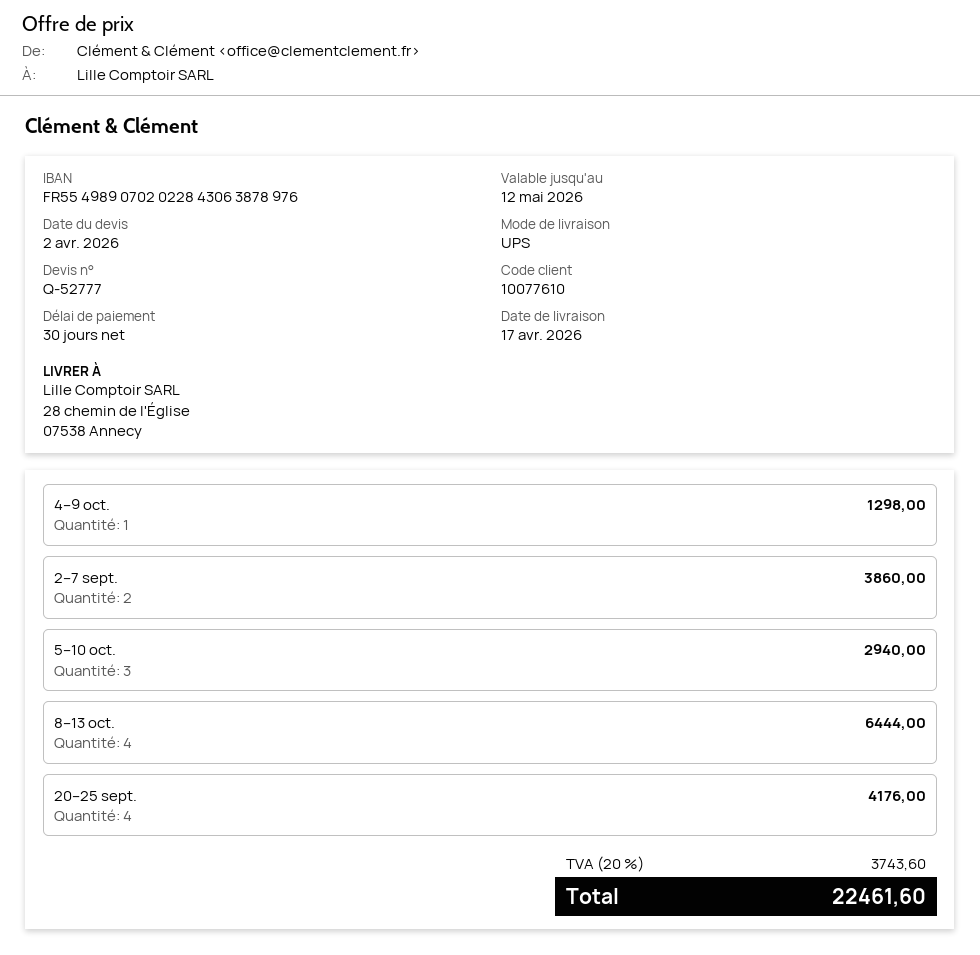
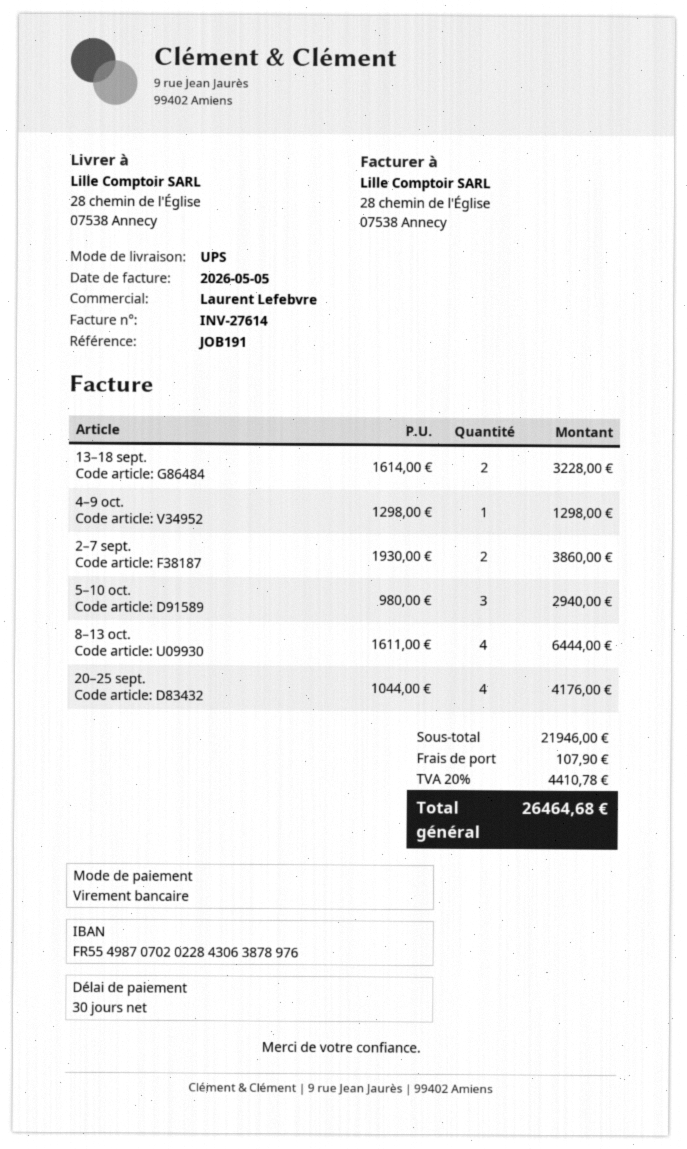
bank account: FR5549890702022843063878976 -> FR5549870702022843063878976
13–18 sept.: none -> 2 for 3228.00
shipping: none -> 107.90
tax: 20% = 3743.60 -> 20% = 4410.78
total: 22461.60 -> 26464.68

